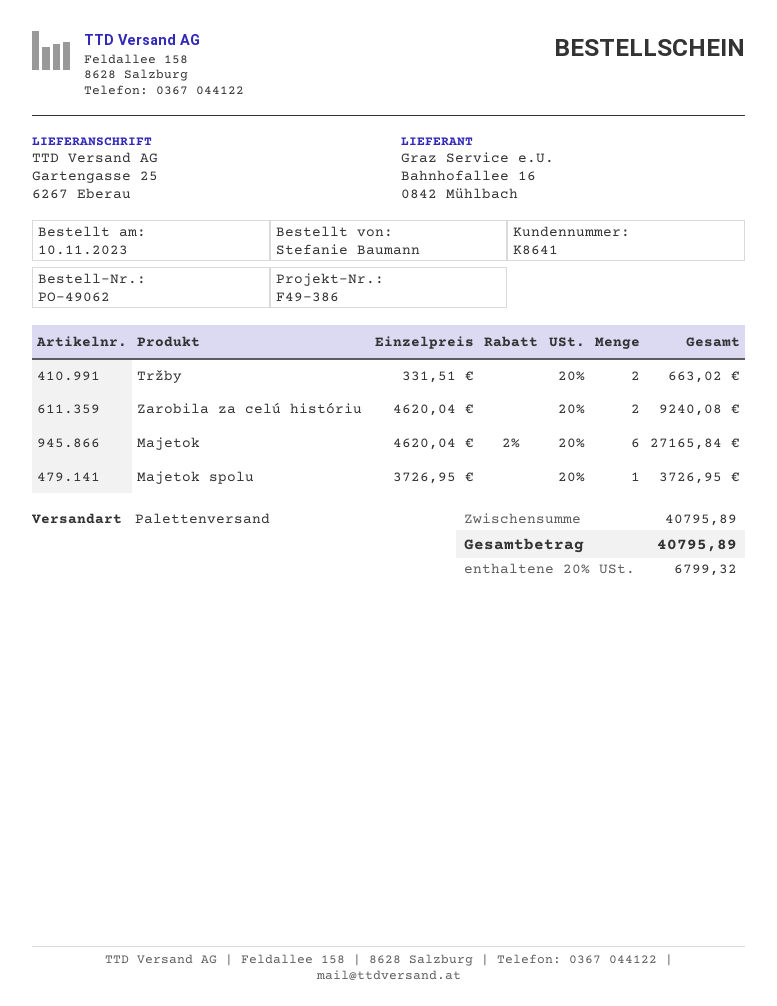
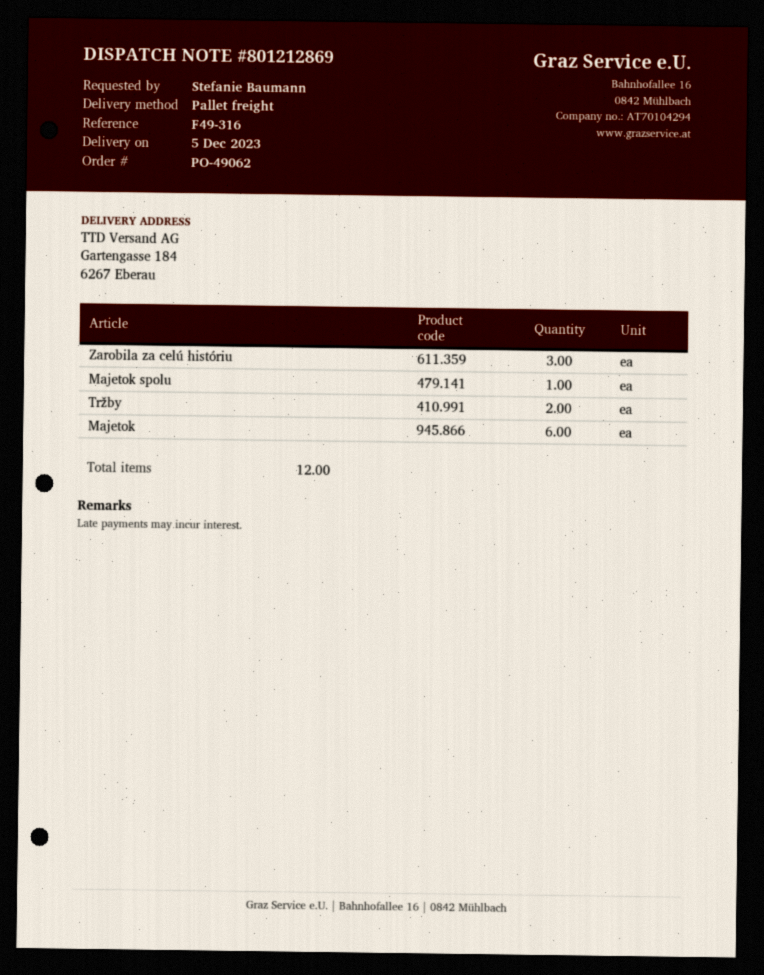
reference: F49-386 -> F49-316
ship to: Gartengasse 25, 6267 Eberau -> Gartengasse 184, 6267 Eberau
Zarobila za celú históriu: 2 -> 3

